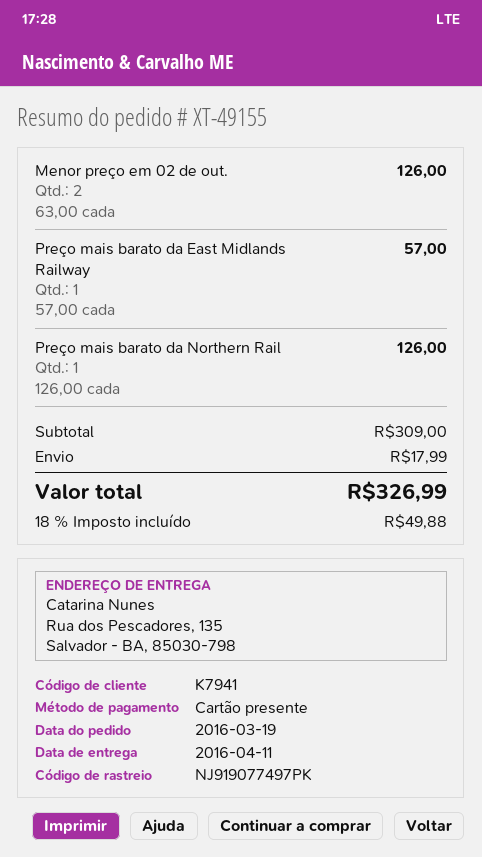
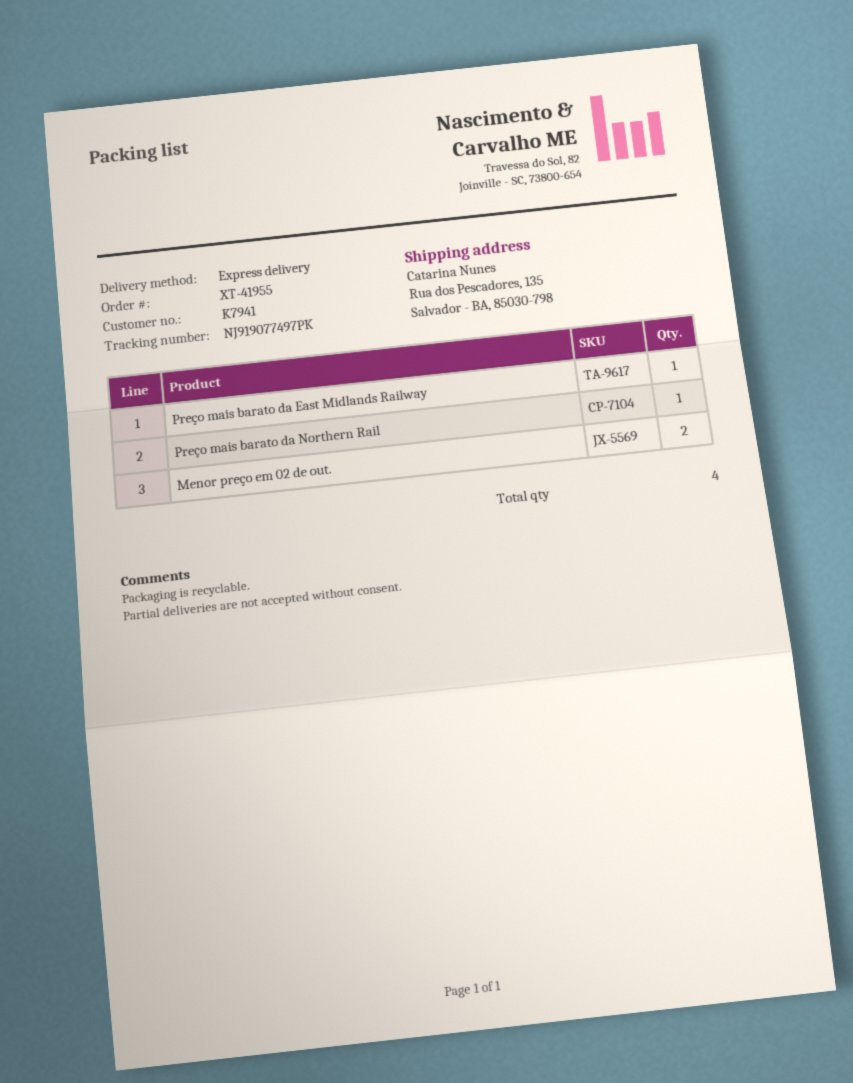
order number: XT-49155 -> XT-41955

